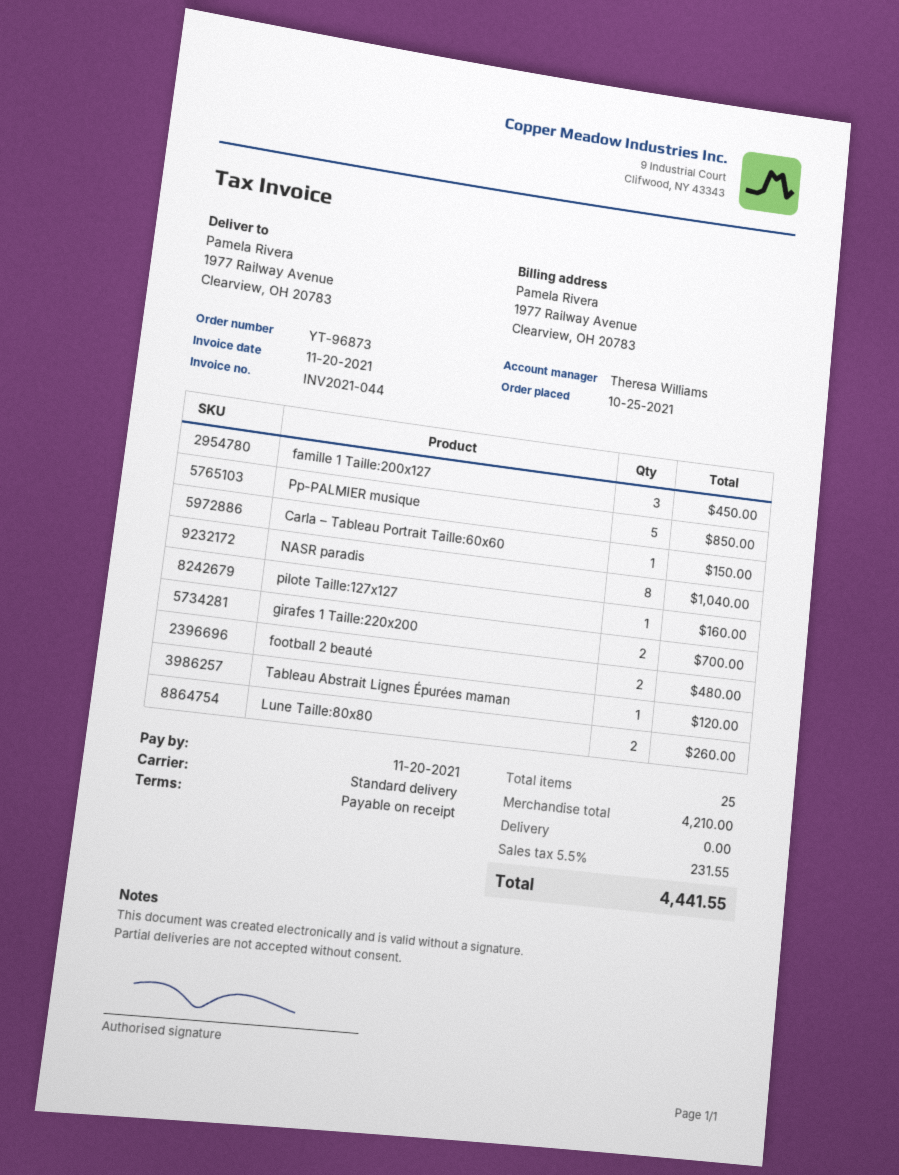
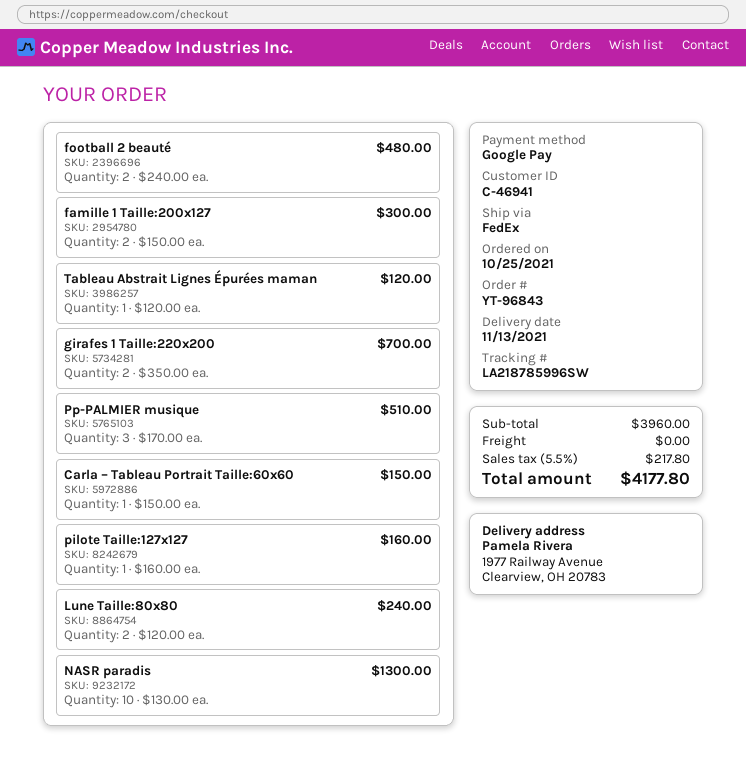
order number: YT-96873 -> YT-96843
shipping method: standard -> FedEx
famille 1 Taille:200x127: 3 for 450.00 -> 2 for 300.00
Pp-PALMIER musique: 5 for 850.00 -> 3 for 510.00
NASR paradis: 8 for 1040.00 -> 10 for 1300.00
Lune Taille:80x80: 2 for 260.00 -> 2 for 240.00
subtotal: 4210.00 -> 3960.00
tax: 5.5% = 231.55 -> 5.5% = 217.80
total: 4441.55 -> 4177.80

